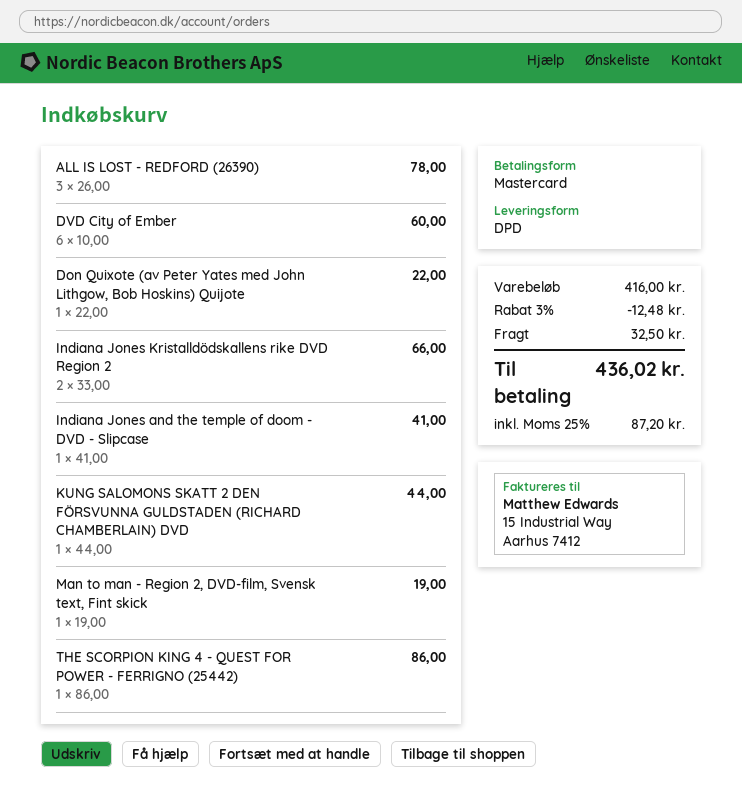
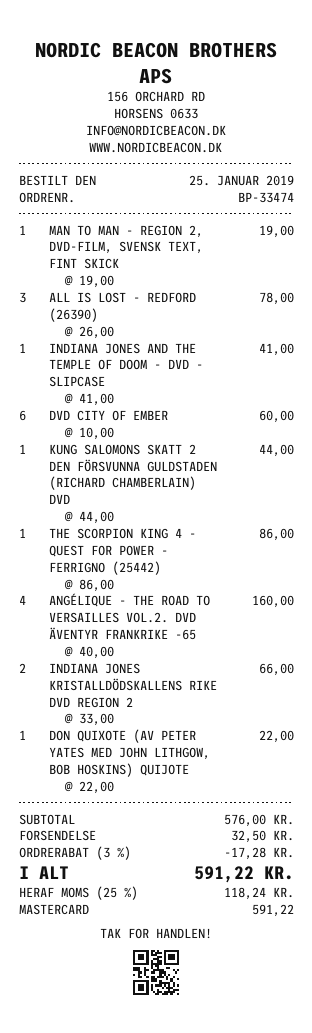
ANGÉLIQUE - THE ROAD TO VERSAILLES VOL.2. DVD ÄVENTYR FRANKRIKE -65: none -> 4 x 40.00 = 160.00
subtotal: 416.00 -> 576.00
discount: 3% = 12.48 -> 3% = 17.28
tax: 25% = 87.20 -> 25% = 118.24
total: 436.02 -> 591.22

